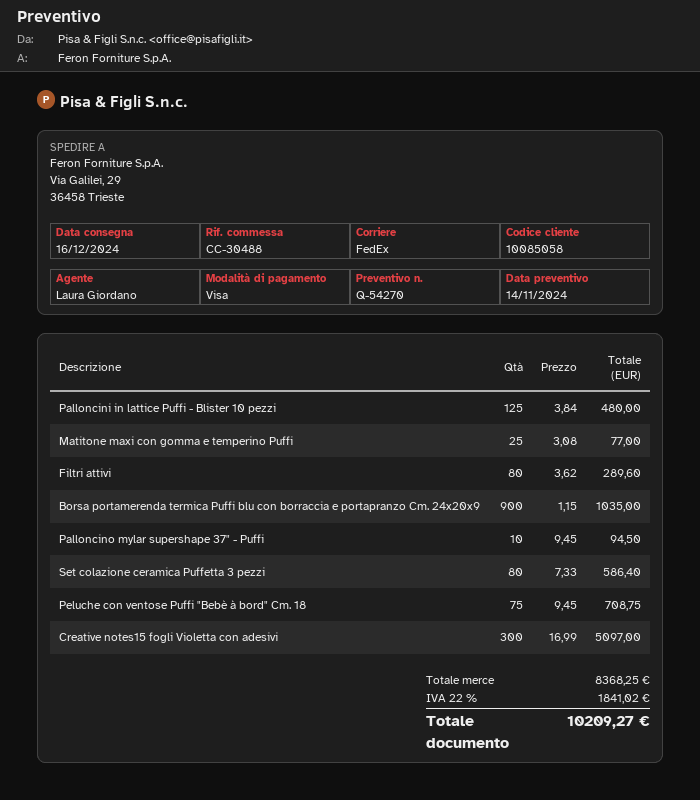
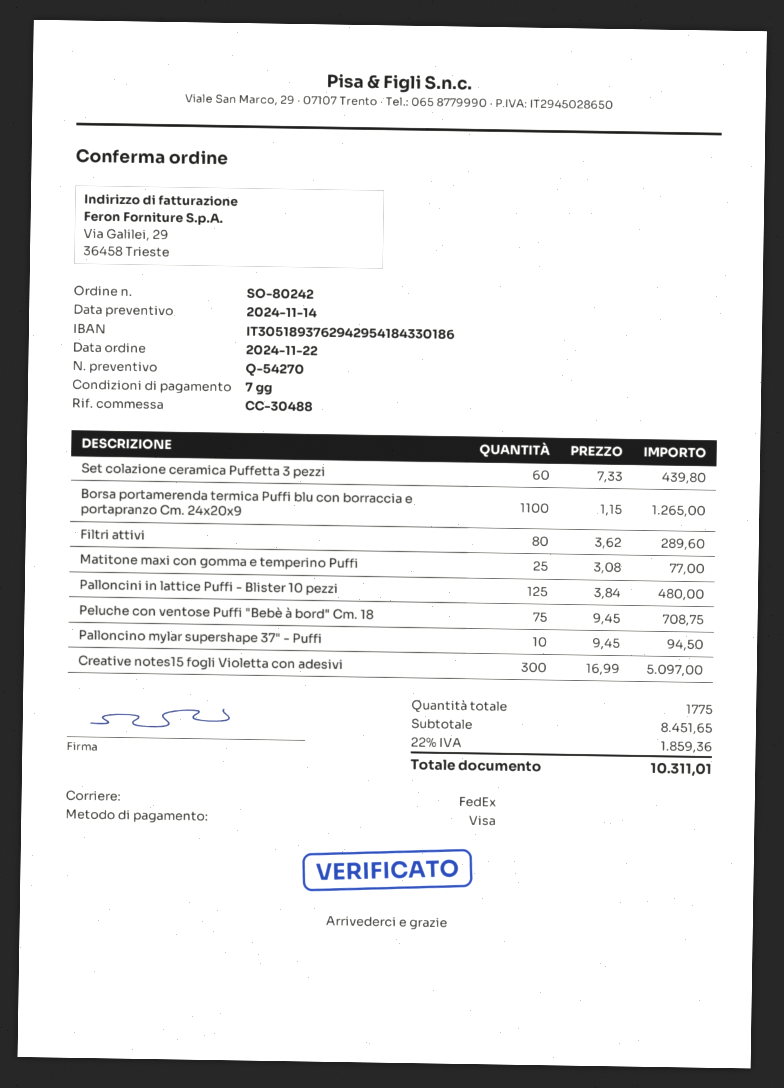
Borsa portamerenda termica Puffi blu con borraccia e portapranzo Cm. 24x20x9: 900 x 1.15 = 1035.00 -> 1100 x 1.15 = 1265.00
Set colazione ceramica Puffetta 3 pezzi: 80 x 7.33 = 586.40 -> 60 x 7.33 = 439.80
subtotal: 8368.25 -> 8451.65
tax: 22% = 1841.02 -> 22% = 1859.36
total: 10209.27 -> 10311.01

